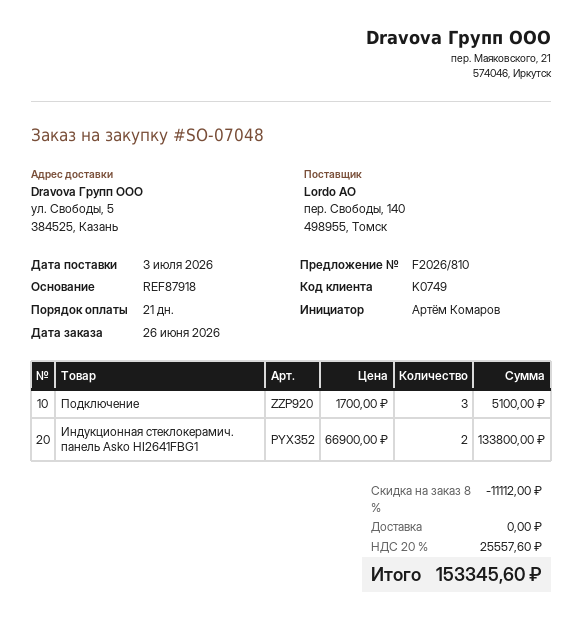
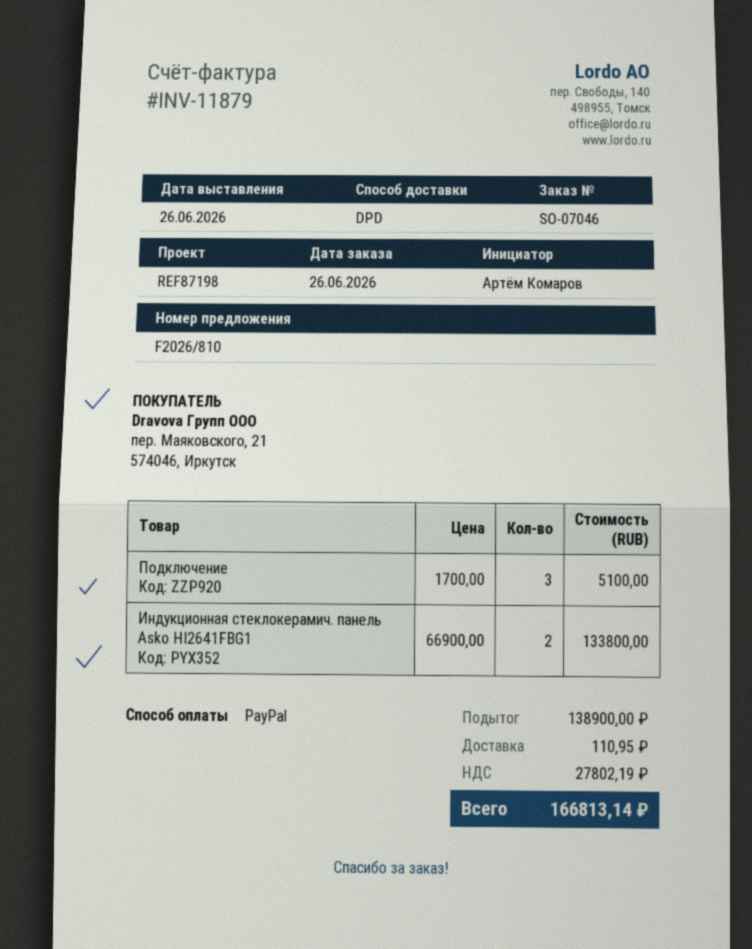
order number: SO-07048 -> SO-07046
reference: REF87918 -> REF87198
discount: 8% = 11112.00 -> none
shipping: 0.00 -> 110.95
tax: 25557.60 -> 27802.19
total: 153345.60 -> 166813.14

